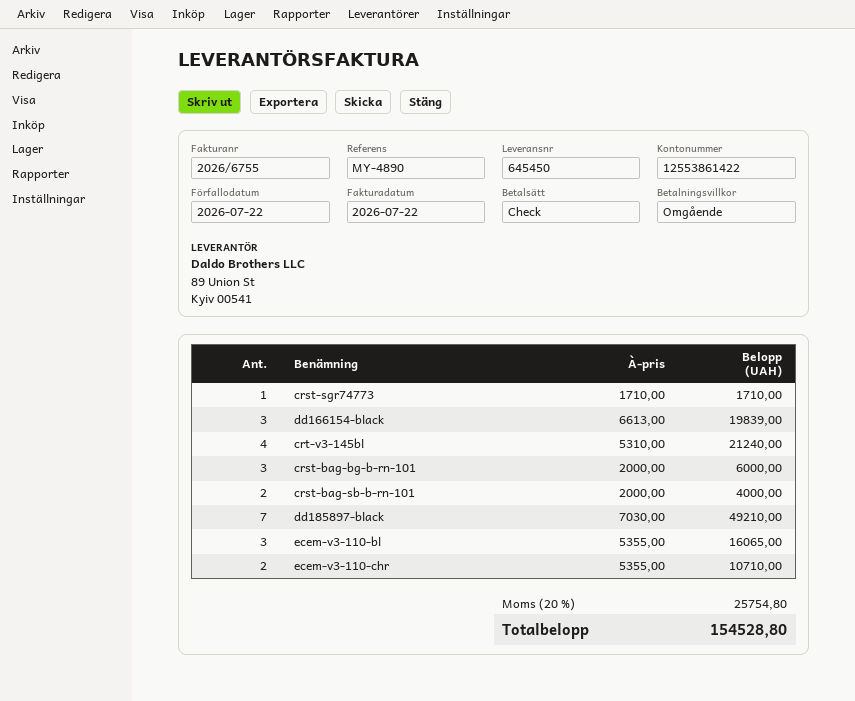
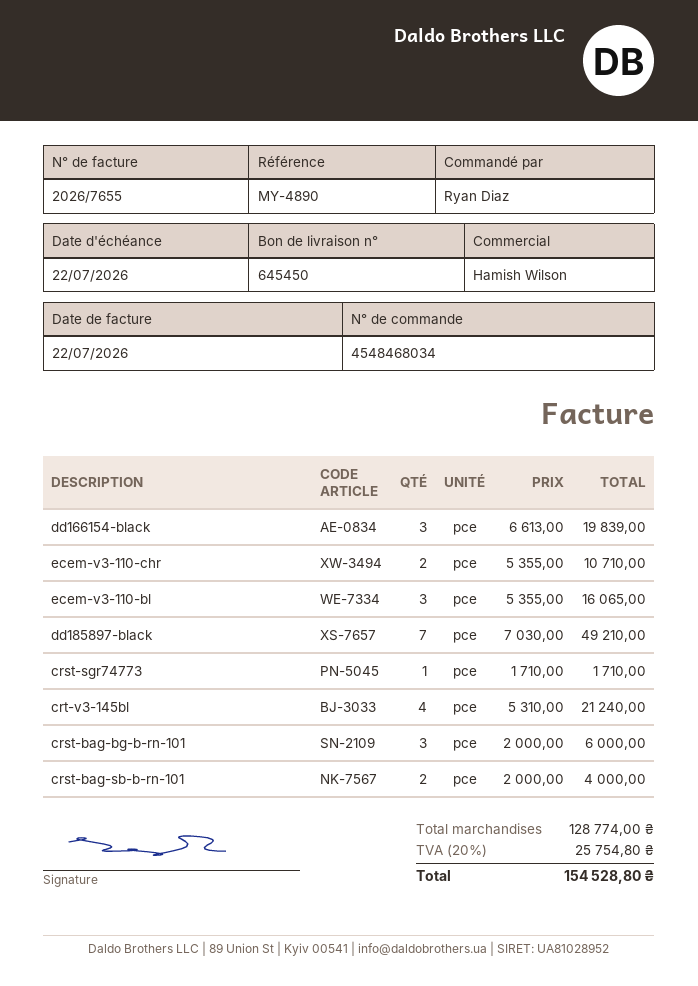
invoice number: 2026/6755 -> 2026/7655

